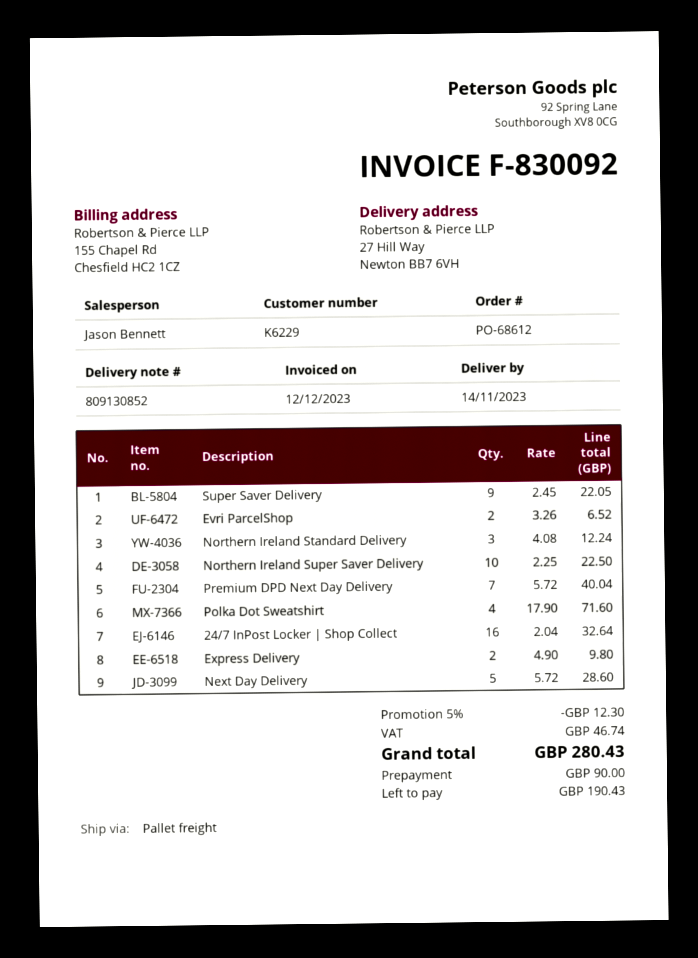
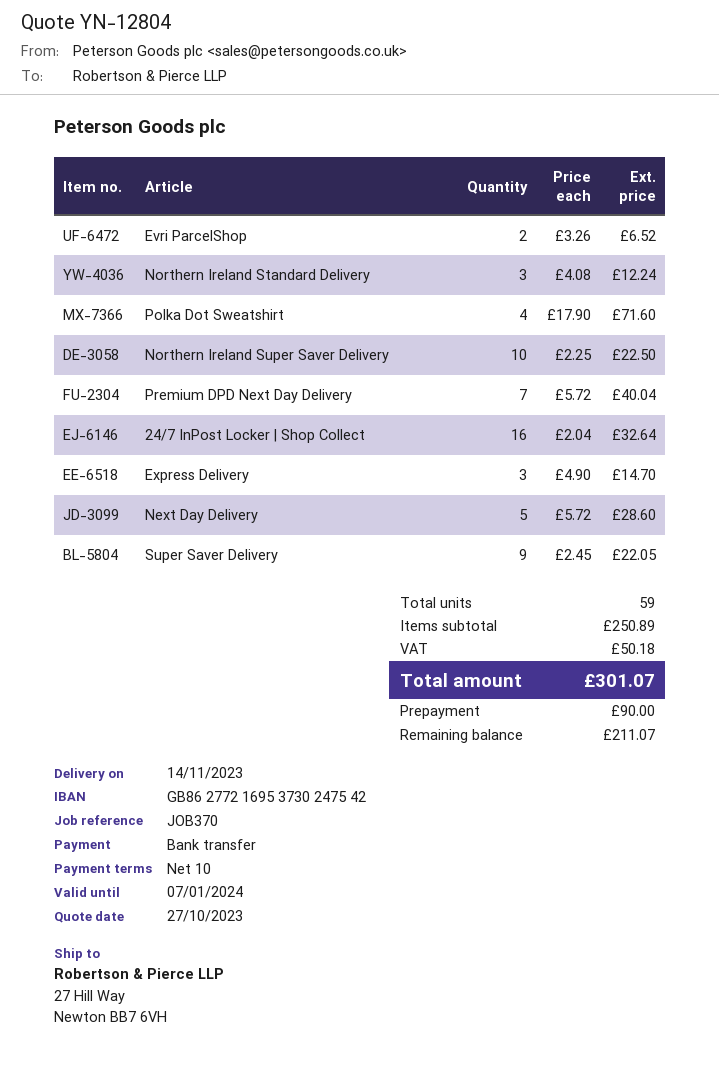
Express Delivery: 2 x 4.90 = 9.80 -> 3 x 4.90 = 14.70
discount: 5% = 12.30 -> none
tax: 46.74 -> 50.18
total: 280.43 -> 301.07
balance: 190.43 -> 211.07

